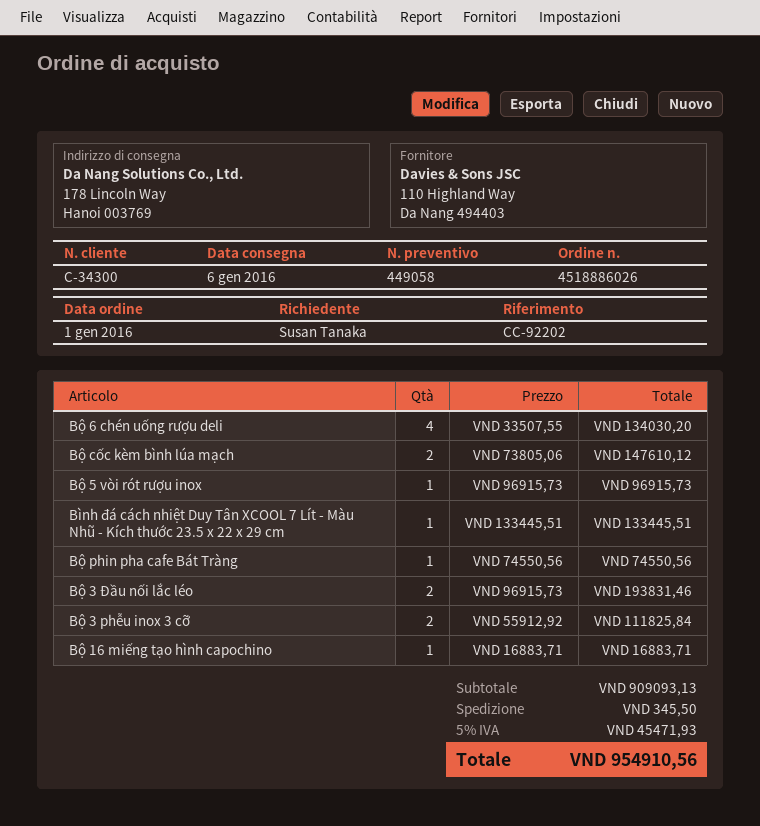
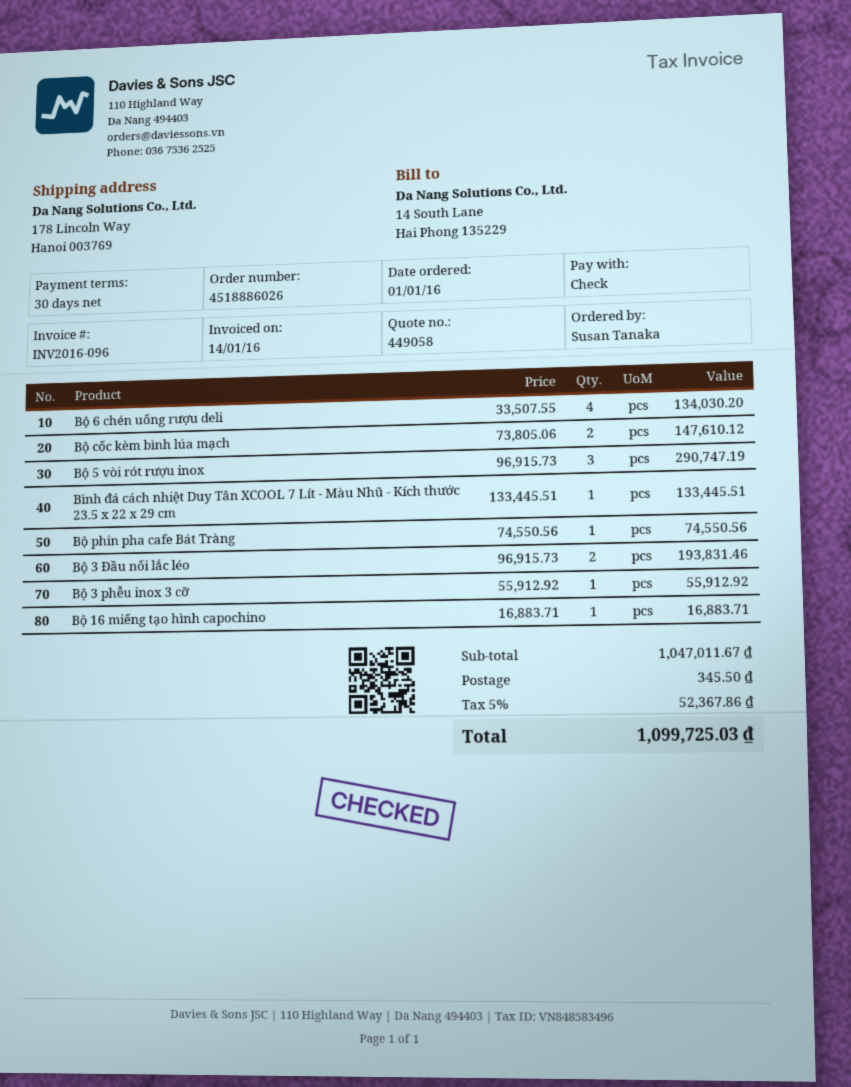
Bộ 5 vòi rót rượu inox: 1 x 96915.73 = 96915.73 -> 3 x 96915.73 = 290747.19
Bộ 3 phễu inox 3 cỡ: 2 x 55912.92 = 111825.84 -> 1 x 55912.92 = 55912.92
subtotal: 909093.13 -> 1047011.67
tax: 5% = 45471.93 -> 5% = 52367.86
total: 954910.56 -> 1099725.03

